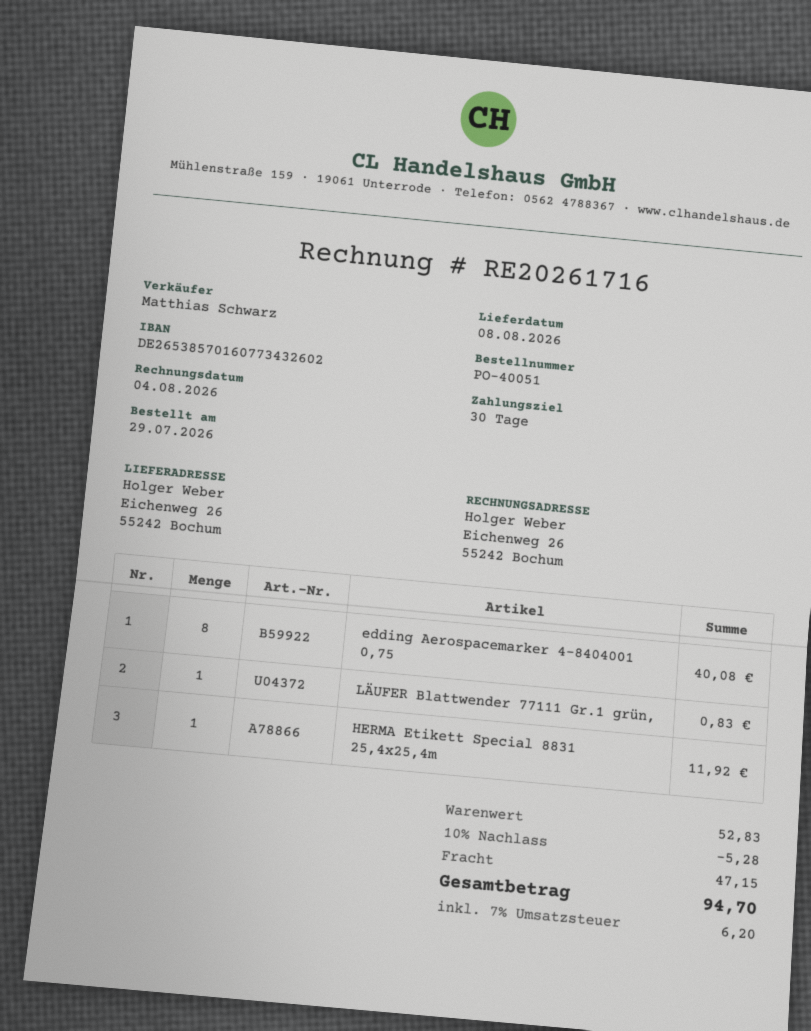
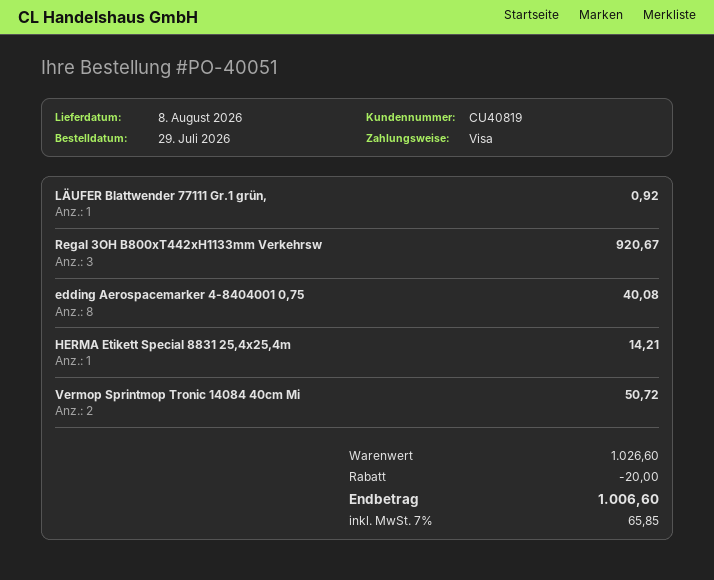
LÄUFER Blattwender 77111 Gr.1 grün,: 1 for 0.83 -> 1 for 0.92
HERMA Etikett Special 8831 25,4x25,4m: 1 for 11.92 -> 1 for 14.21
Regal 3OH B800xT442xH1133mm Verkehrsw: none -> 3 for 920.67
Vermop Sprintmop Tronic 14084 40cm Mi: none -> 2 for 50.72
subtotal: 52.83 -> 1026.60
discount: 5.28 -> 20.00
shipping: 47.15 -> none
tax: 7% = 6.20 -> 7% = 65.85
total: 94.70 -> 1006.60

